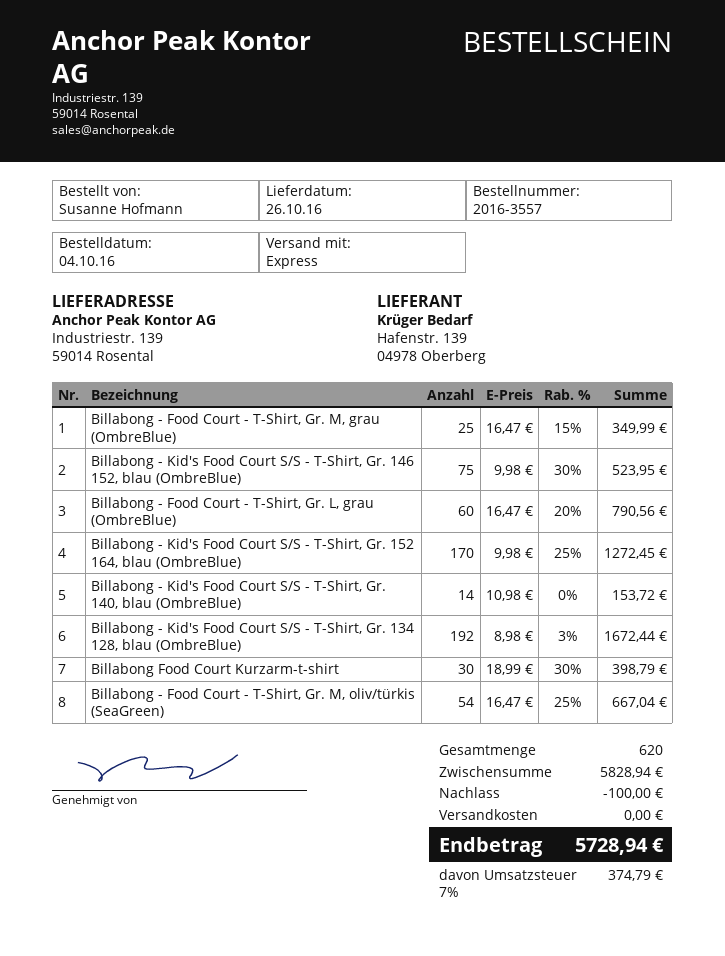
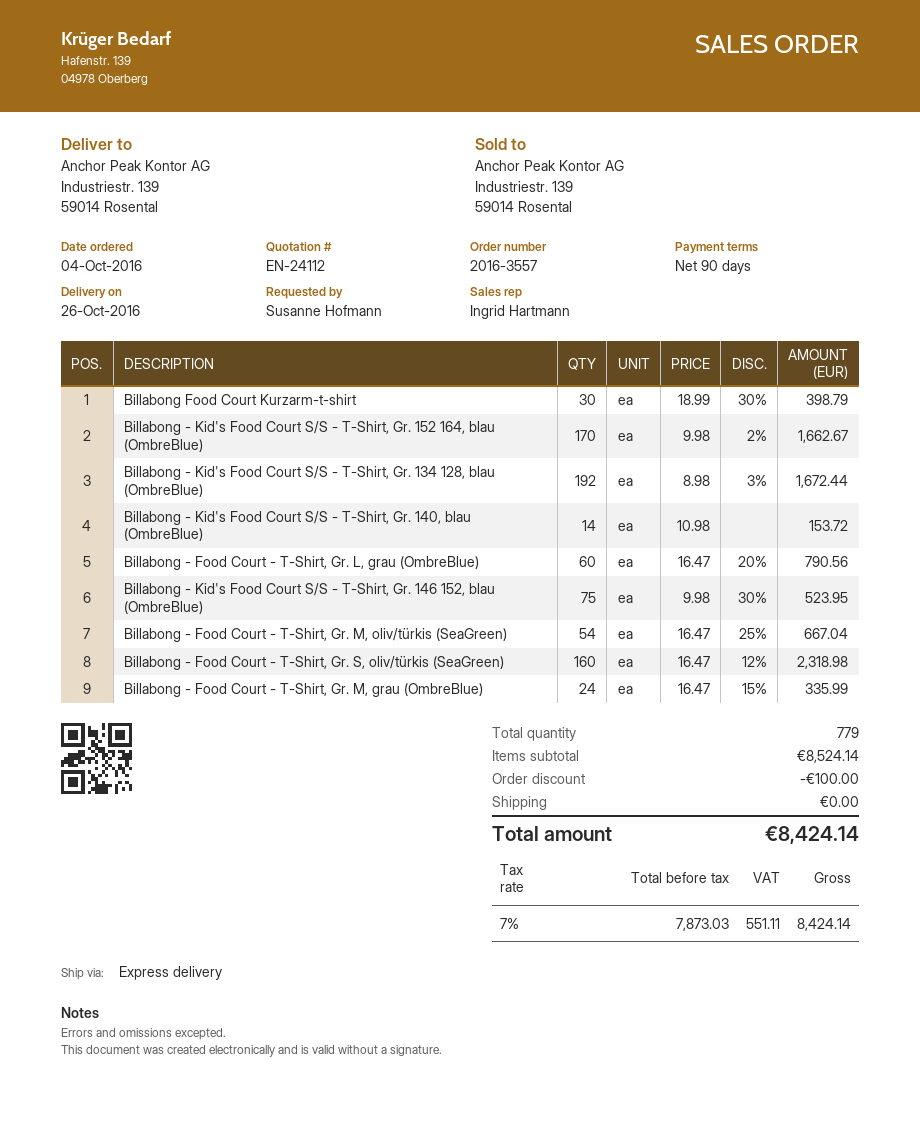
Billabong - Food Court - T-Shirt, Gr. M, grau (OmbreBlue): 25 x 16.47 - 15% = 349.99 -> 24 x 16.47 - 15% = 335.99
Billabong - Kid's Food Court S/S - T-Shirt, Gr. 152 164, blau (OmbreBlue): 170 x 9.98 - 25% = 1272.45 -> 170 x 9.98 - 2% = 1662.67
Billabong - Food Court - T-Shirt, Gr. S, oliv/türkis (SeaGreen): none -> 160 x 16.47 - 12% = 2318.98
total quantity: 620 -> 779
subtotal: 5828.94 -> 8524.14
tax: 7% = 374.79 -> 7% = 551.11
total: 5728.94 -> 8424.14

